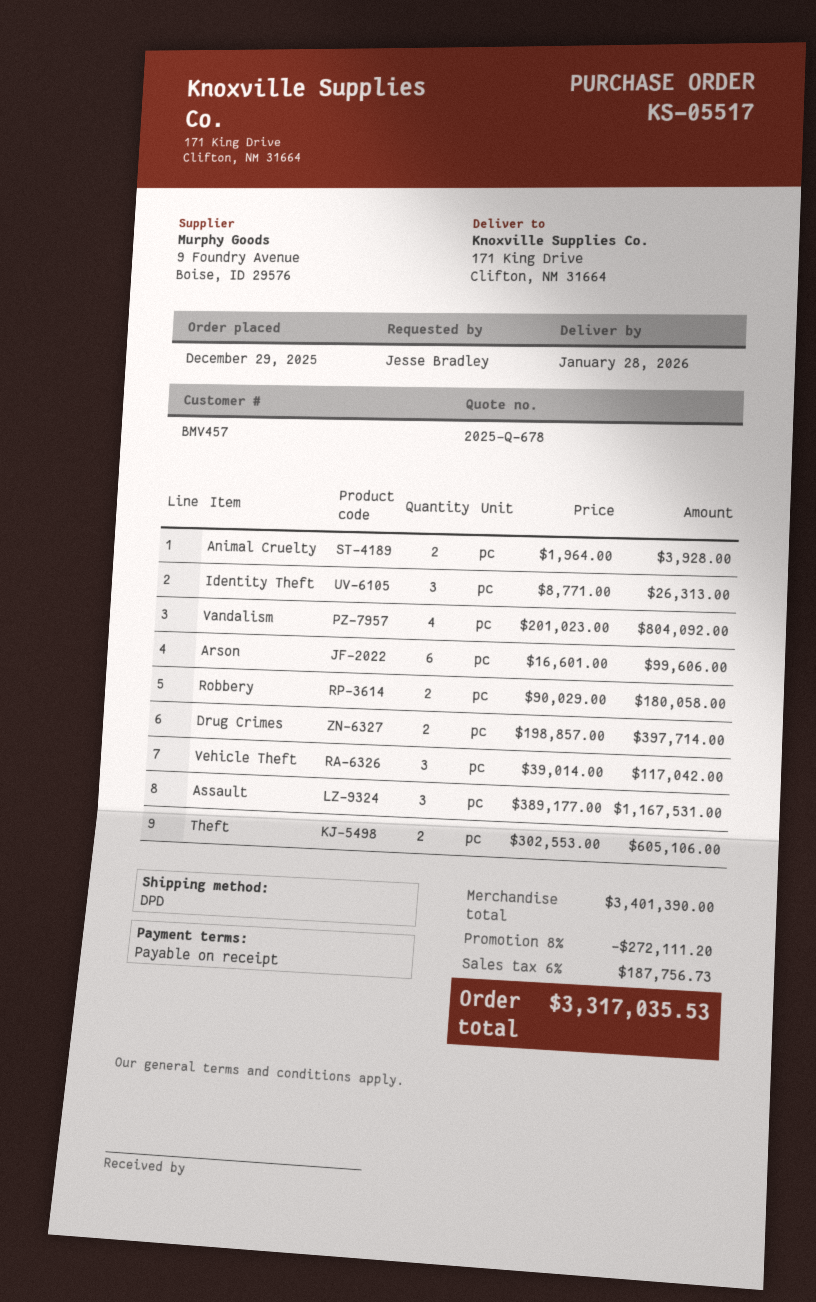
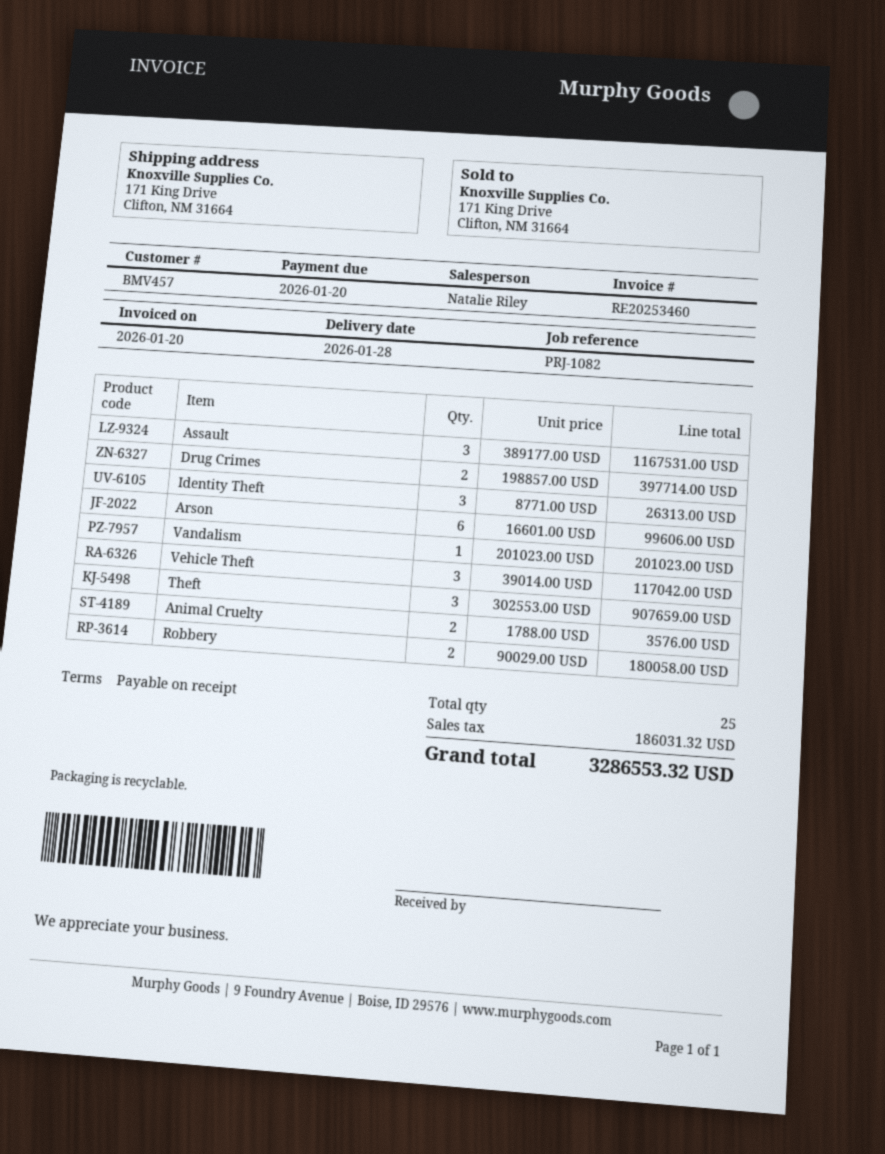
Animal Cruelty: 2 x 1964.00 = 3928.00 -> 2 x 1788.00 = 3576.00
Vandalism: 4 x 201023.00 = 804092.00 -> 1 x 201023.00 = 201023.00
Theft: 2 x 302553.00 = 605106.00 -> 3 x 302553.00 = 907659.00
discount: 8% = 272111.20 -> none
tax: 187756.73 -> 186031.32
total: 3317035.53 -> 3286553.32

